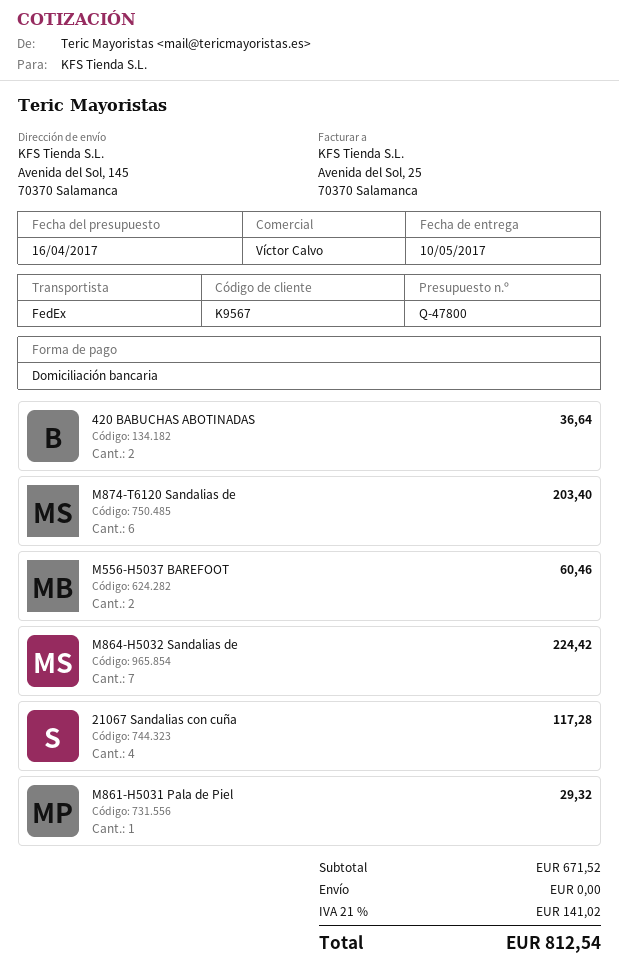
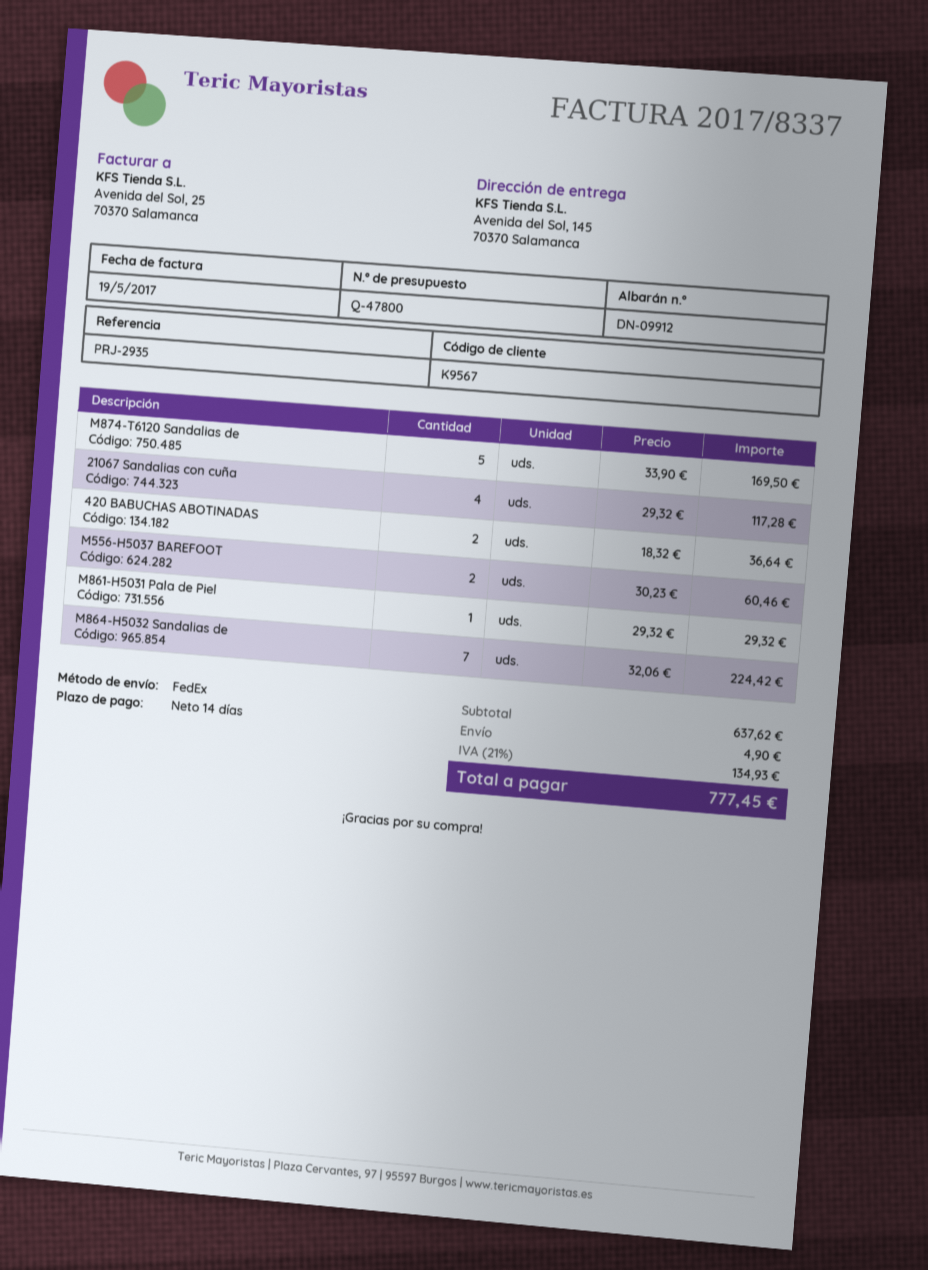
M874-T6120 Sandalias de: 6 for 203.40 -> 5 for 169.50
subtotal: 671.52 -> 637.62
shipping: 0.00 -> 4.90
tax: 21% = 141.02 -> 21% = 134.93
total: 812.54 -> 777.45

